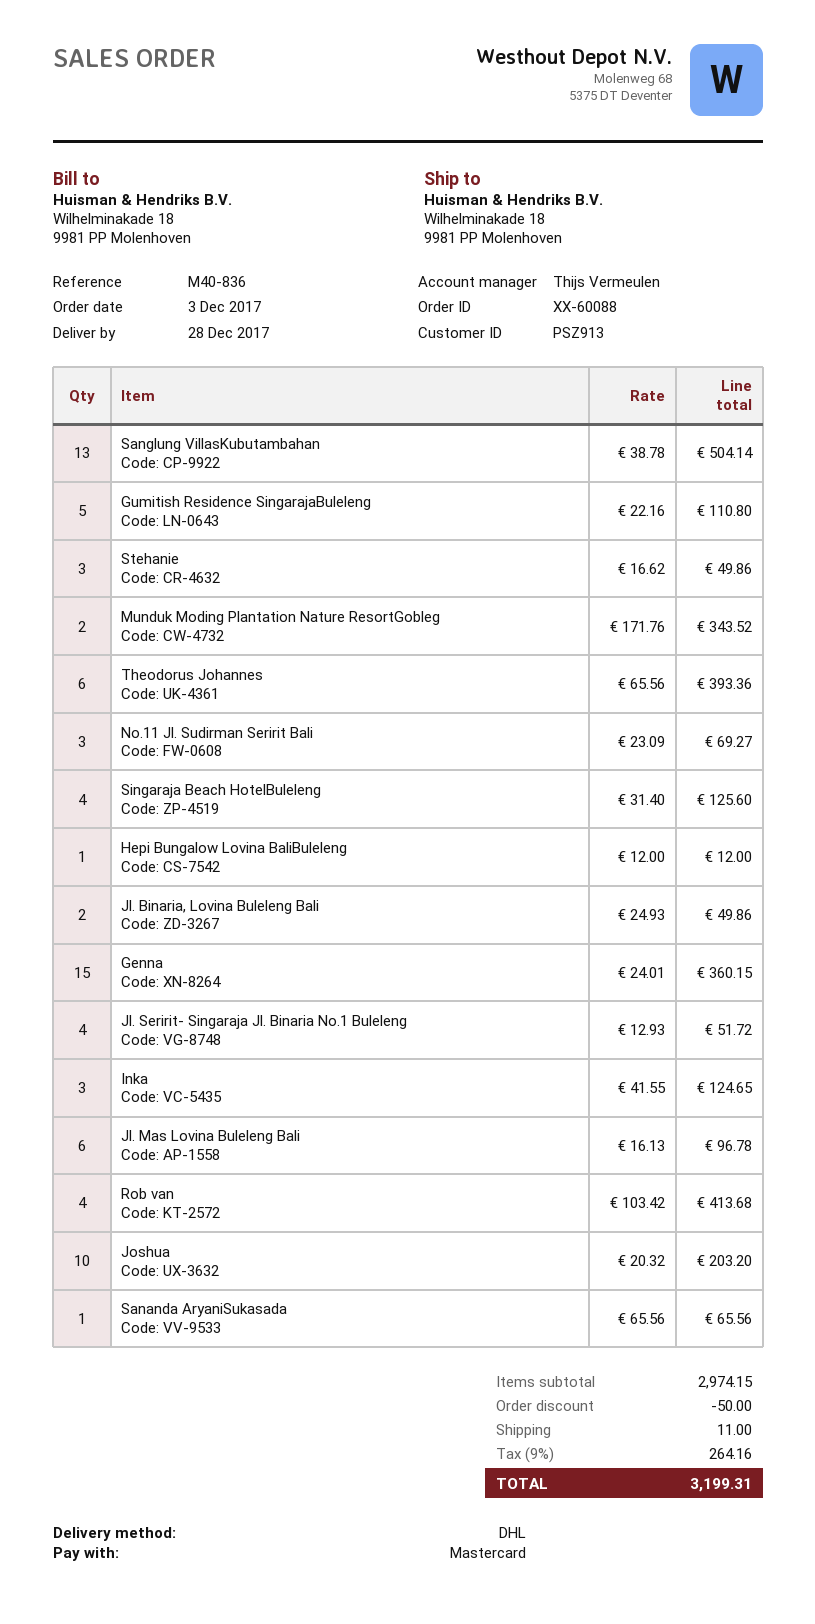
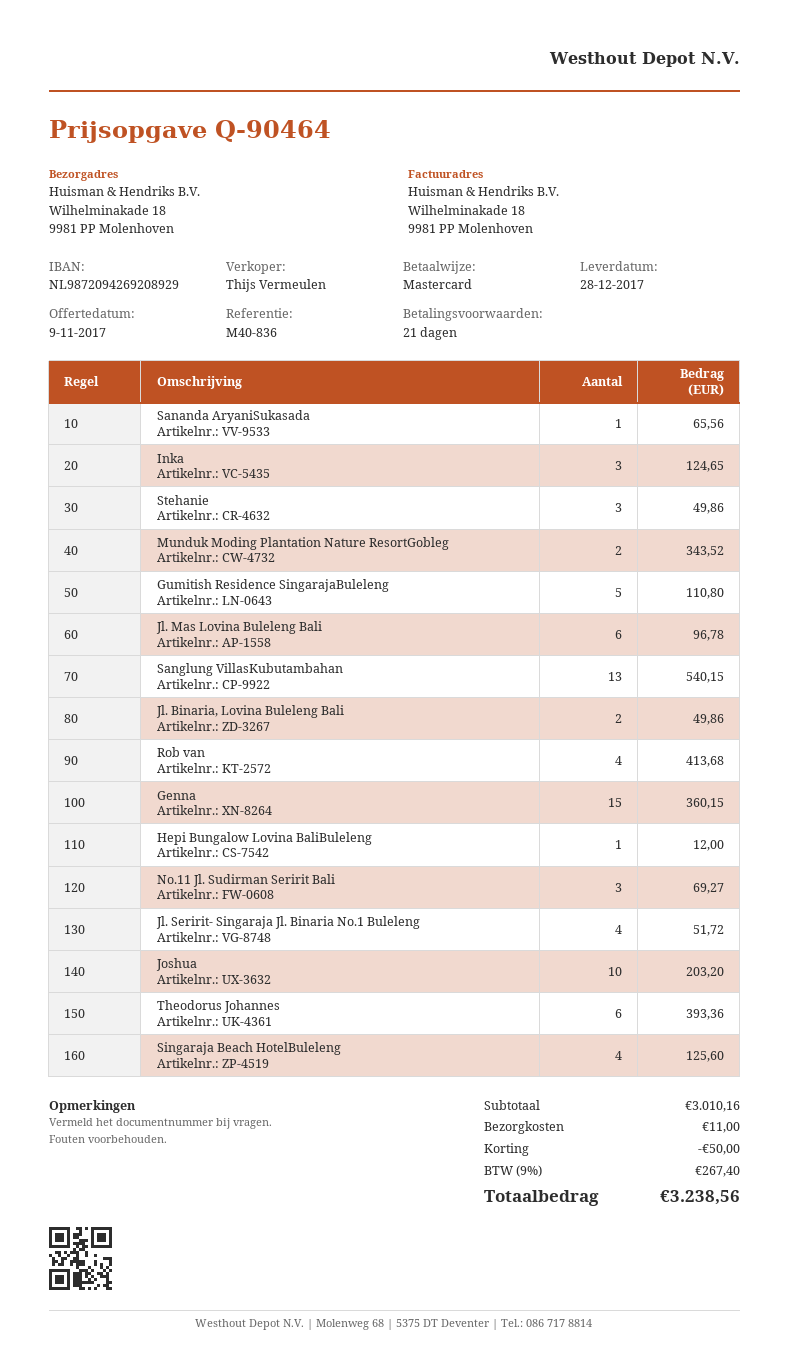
Sanglung VillasKubutambahan: 13 for 504.14 -> 13 for 540.15
subtotal: 2974.15 -> 3010.16
tax: 9% = 264.16 -> 9% = 267.40
total: 3199.31 -> 3238.56

